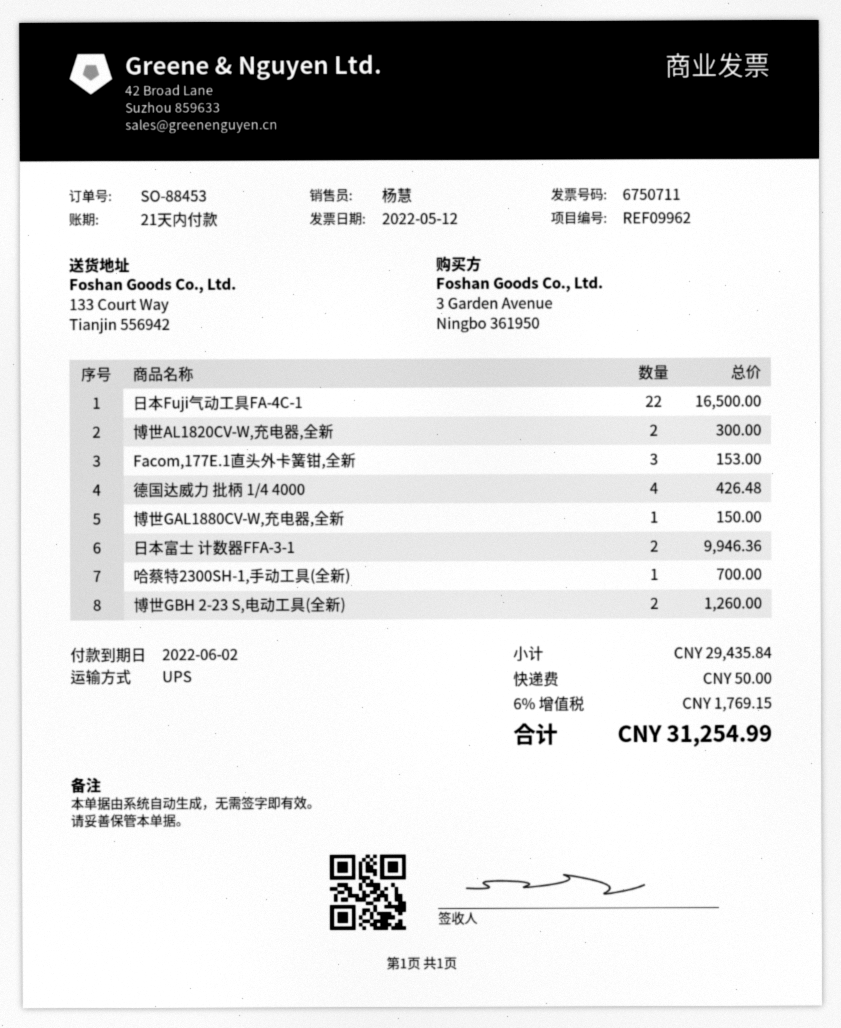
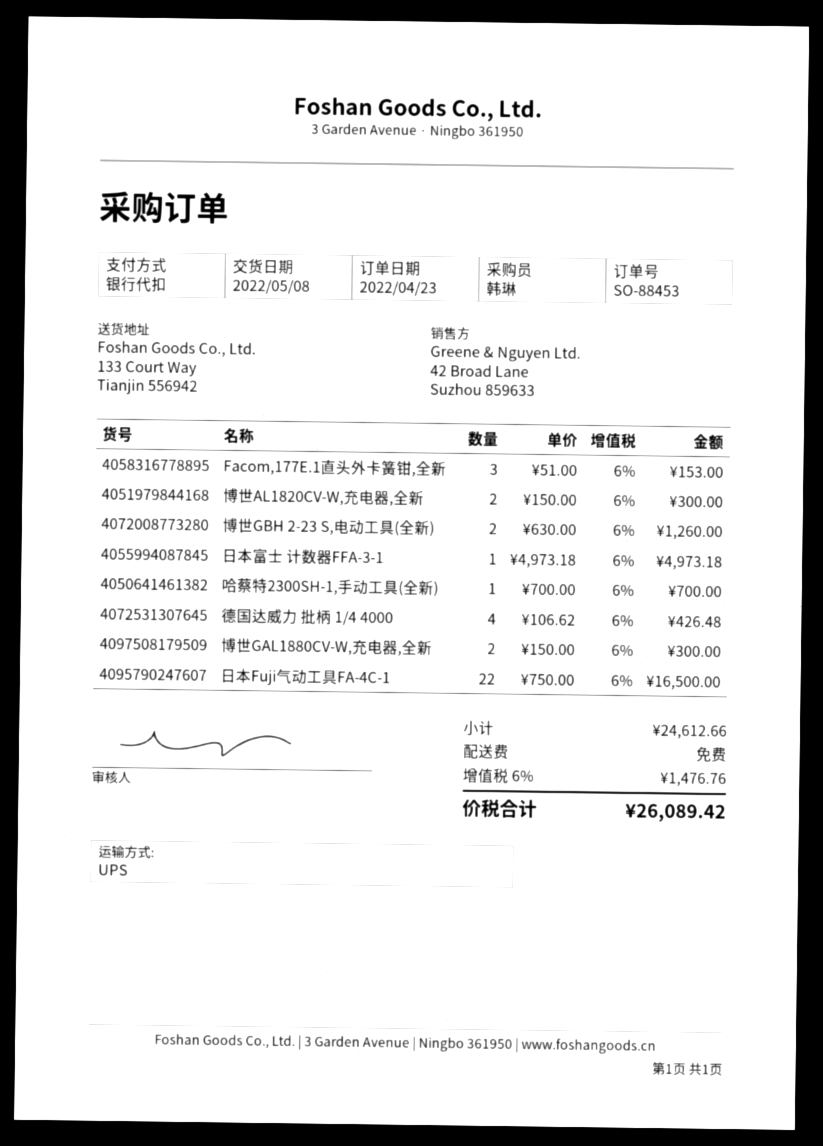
博世GAL1880CV-W,充电器,全新: 1 for 150.00 -> 2 for 300.00
日本富士 计数器FFA-3-1: 2 for 9946.36 -> 1 for 4973.18
subtotal: 29435.84 -> 24612.66
shipping: 50.00 -> 0.00
tax: 6% = 1769.15 -> 6% = 1476.76
total: 31254.99 -> 26089.42

